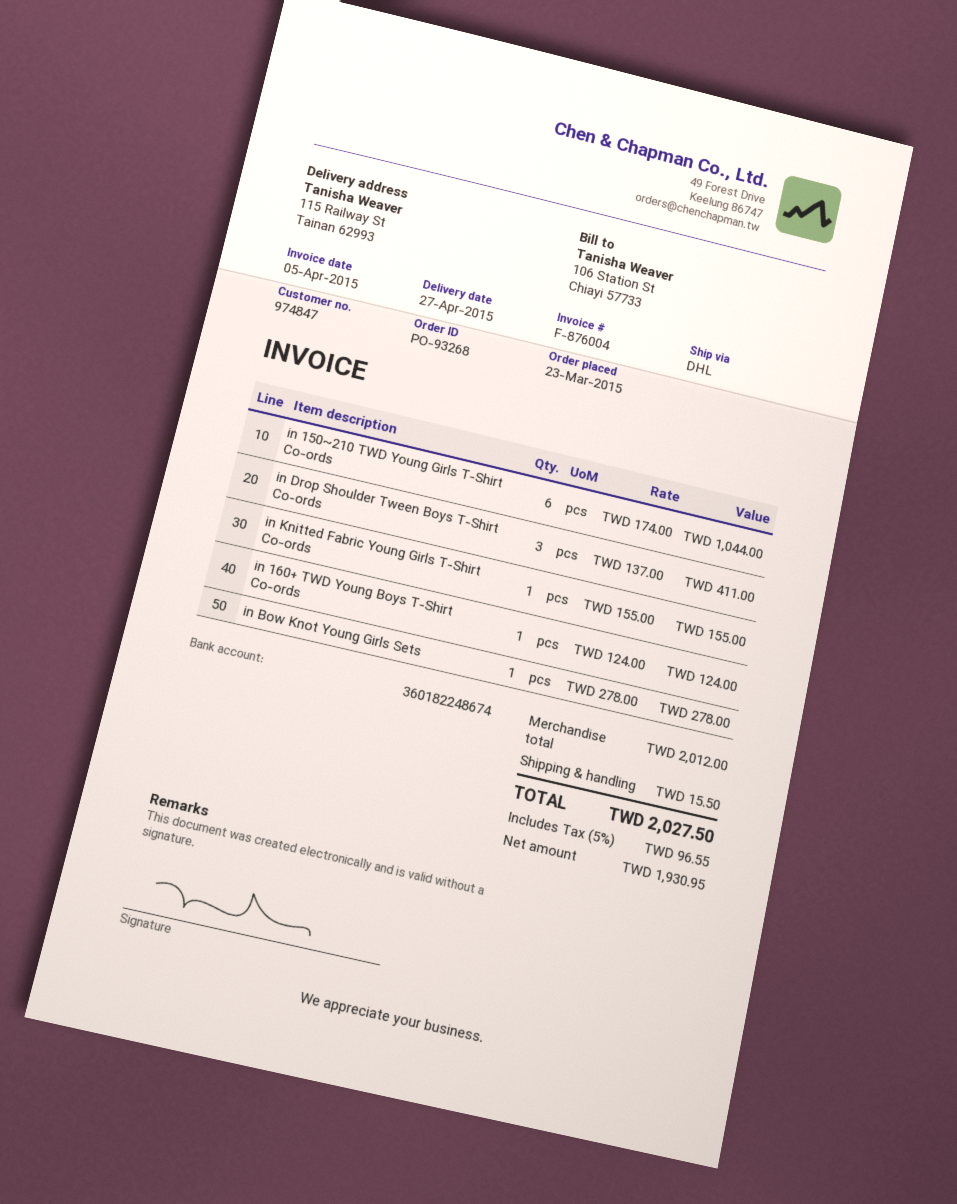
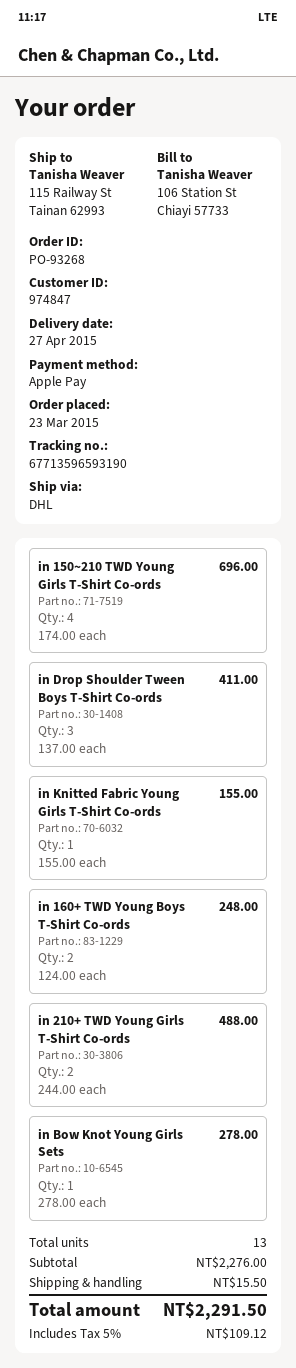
in 150~210 TWD Young Girls T-Shirt Co-ords: 6 x 174.00 = 1044.00 -> 4 x 174.00 = 696.00
in 160+ TWD Young Boys T-Shirt Co-ords: 1 x 124.00 = 124.00 -> 2 x 124.00 = 248.00
in 210+ TWD Young Girls T-Shirt Co-ords: none -> 2 x 244.00 = 488.00
subtotal: 2012.00 -> 2276.00
tax: 5% = 96.55 -> 5% = 109.12
total: 2027.50 -> 2291.50

